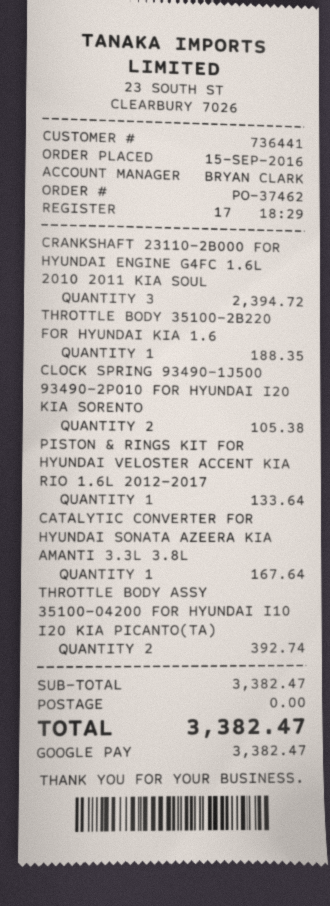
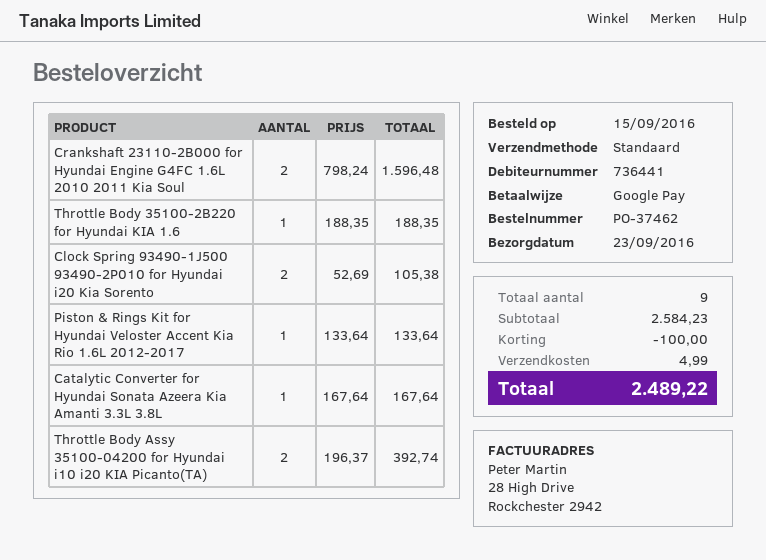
CRANKSHAFT 23110-2B000 FOR HYUNDAI ENGINE G4FC 1.6L 2010 2011 KIA SOUL: 3 for 2394.72 -> 2 for 1596.48
subtotal: 3382.47 -> 2584.23
discount: none -> 100.00
shipping: 0.00 -> 4.99
total: 3382.47 -> 2489.22

